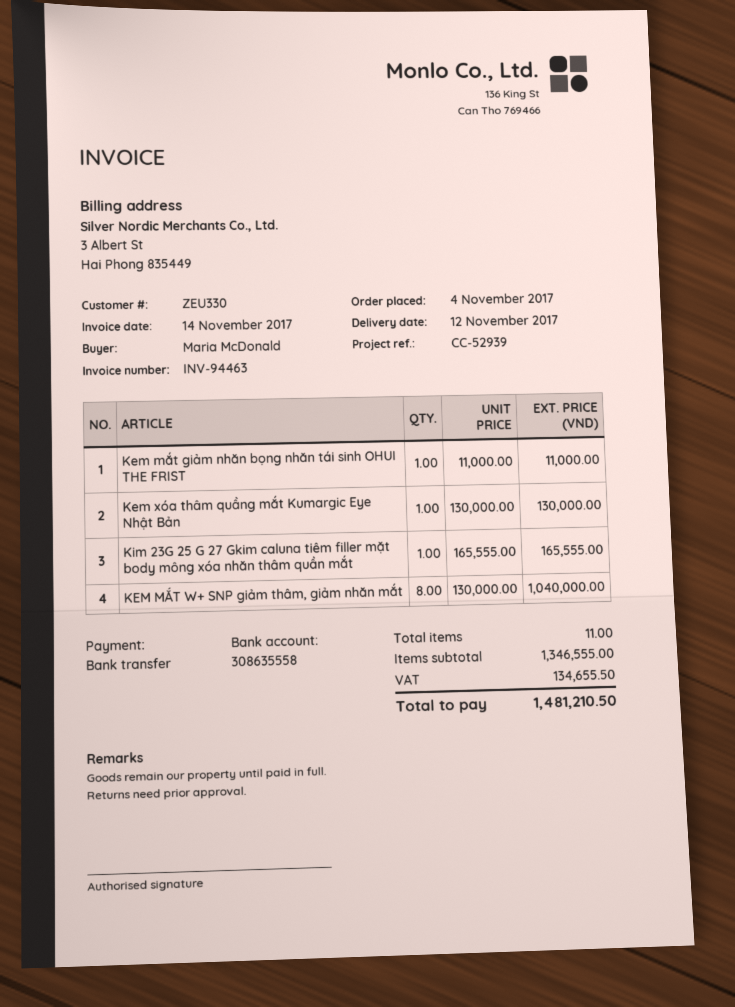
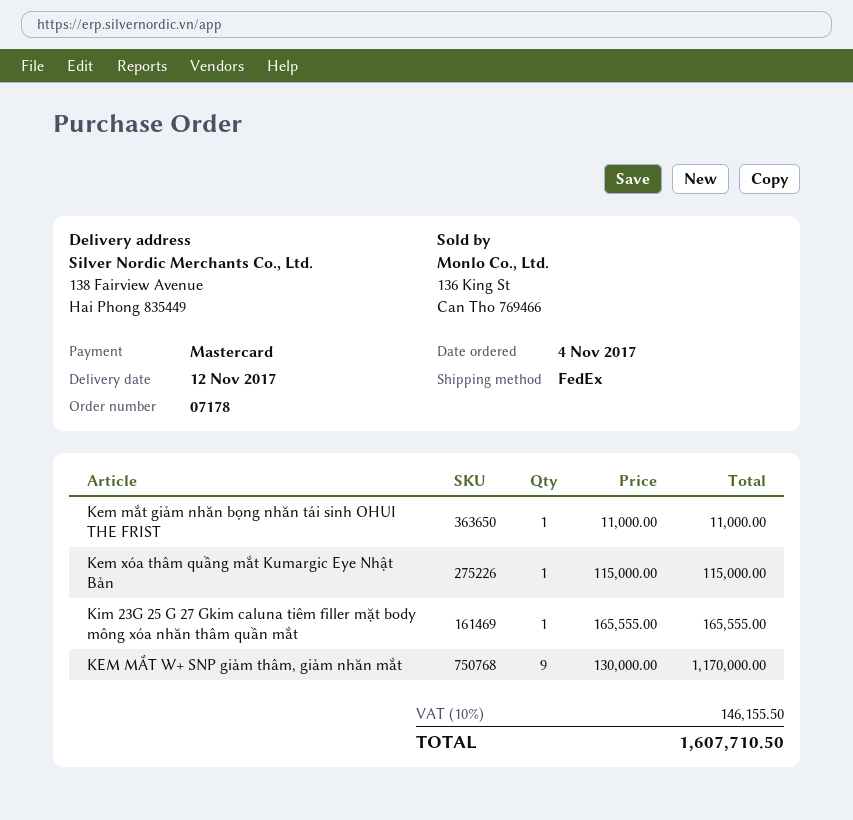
payment method: bank transfer -> Mastercard
Kem xóa thâm quầng mắt Kumargic Eye Nhật Bản: 1 x 130000.00 = 130000.00 -> 1 x 115000.00 = 115000.00
KEM MẮT W+ SNP giảm thâm, giảm nhăn mắt: 8 x 130000.00 = 1040000.00 -> 9 x 130000.00 = 1170000.00
tax: 134655.50 -> 146155.50
total: 1481210.50 -> 1607710.50

